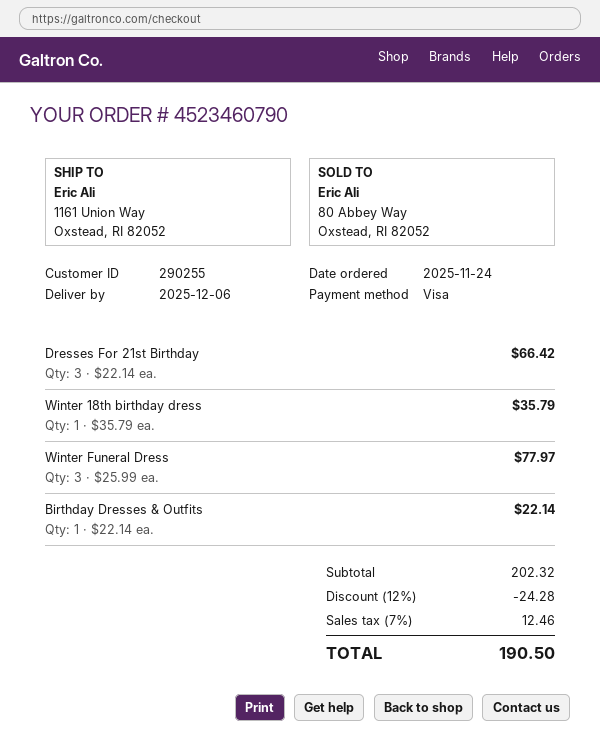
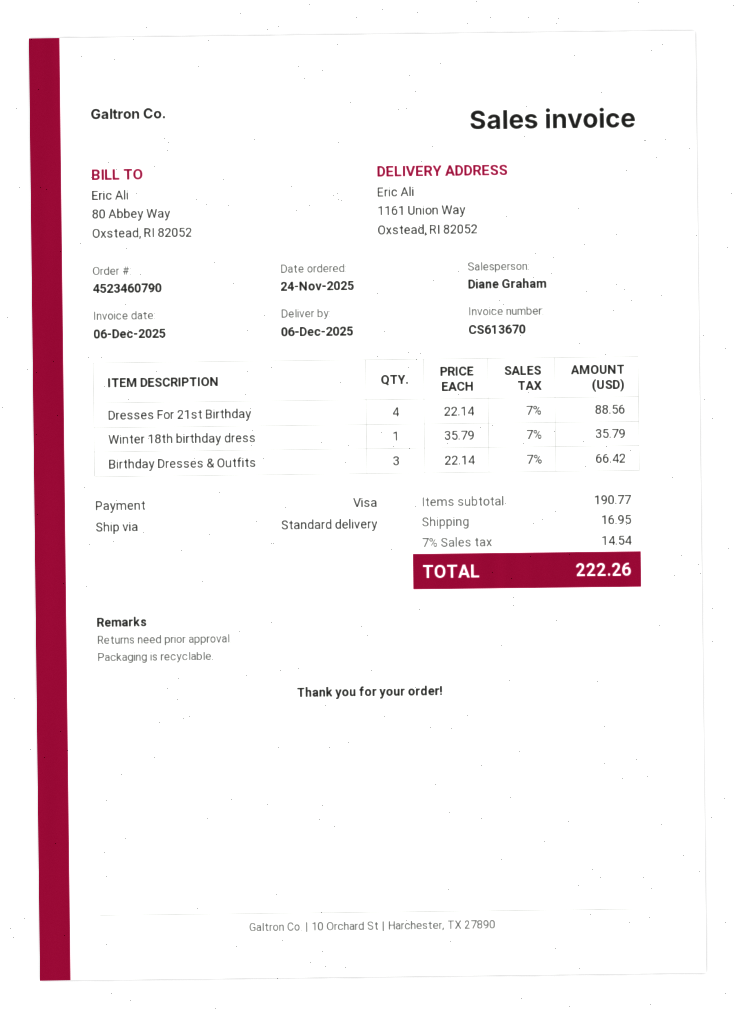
Dresses For 21st Birthday: 3 x 22.14 = 66.42 -> 4 x 22.14 = 88.56
Winter Funeral Dress: 3 x 25.99 = 77.97 -> none
Birthday Dresses & Outfits: 1 x 22.14 = 22.14 -> 3 x 22.14 = 66.42
subtotal: 202.32 -> 190.77
discount: 12% = 24.28 -> none
shipping: none -> 16.95
tax: 7% = 12.46 -> 7% = 14.54
total: 190.50 -> 222.26

